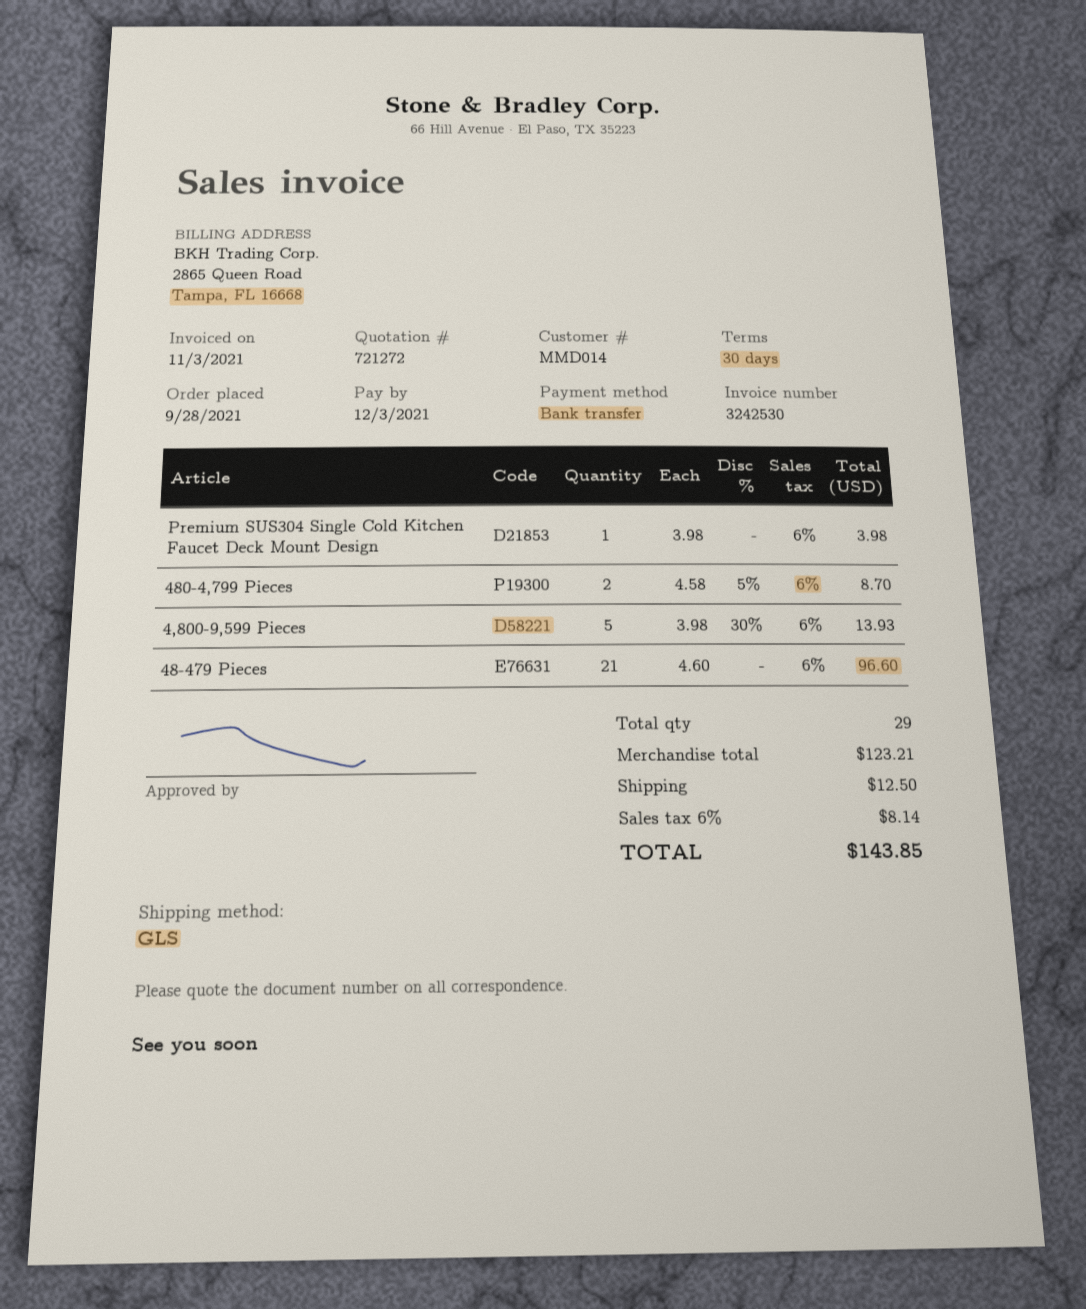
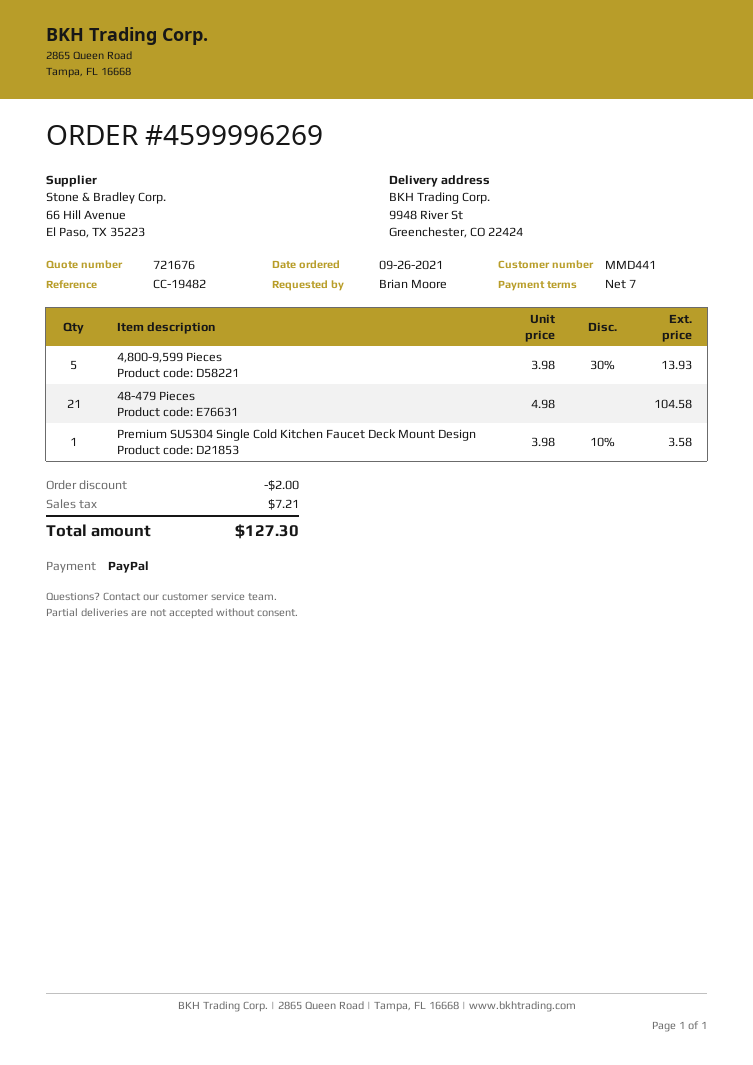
quote number: 721272 -> 721676
order date: 2021-09-28 -> 2021-09-26
payment terms: 30 days -> 7 days
customer number: MMD014 -> MMD441
payment method: bank transfer -> PayPal
Premium SUS304 Single Cold Kitchen Faucet Deck Mount Design: 1 x 3.98 = 3.98 -> 1 x 3.98 - 10% = 3.58
480-4,799 Pieces: 2 x 4.58 - 5% = 8.70 -> none
48-479 Pieces: 21 x 4.60 = 96.60 -> 21 x 4.98 = 104.58
discount: none -> 2.00
shipping: 12.50 -> none
tax: 8.14 -> 7.21
total: 143.85 -> 127.30

